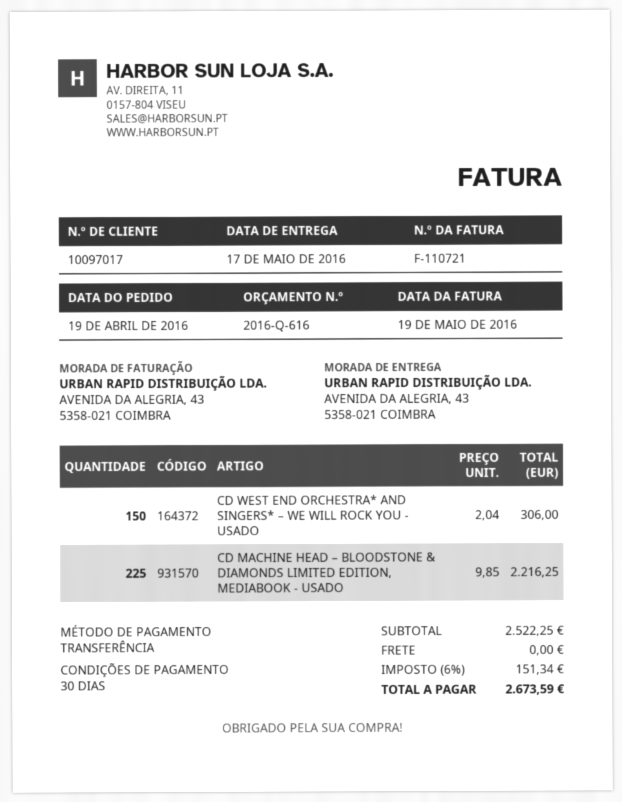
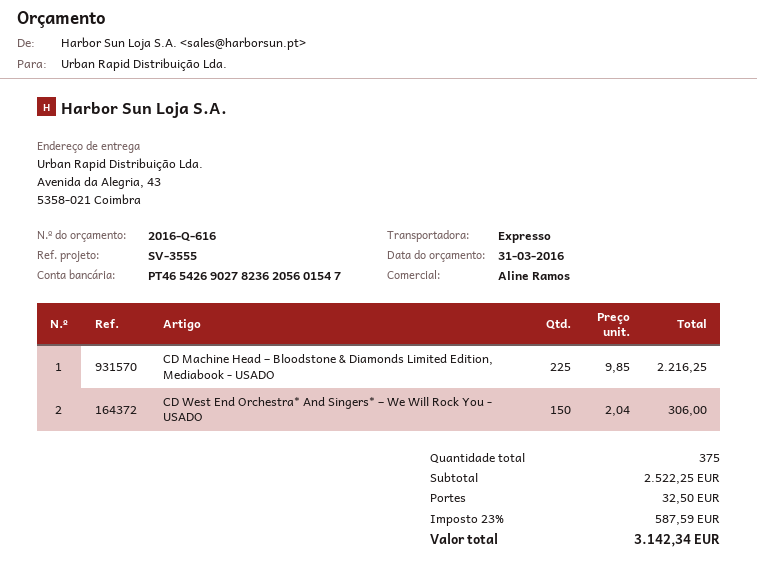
shipping: 0.00 -> 32.50
tax: 6% = 151.34 -> 23% = 587.59
total: 2673.59 -> 3142.34

